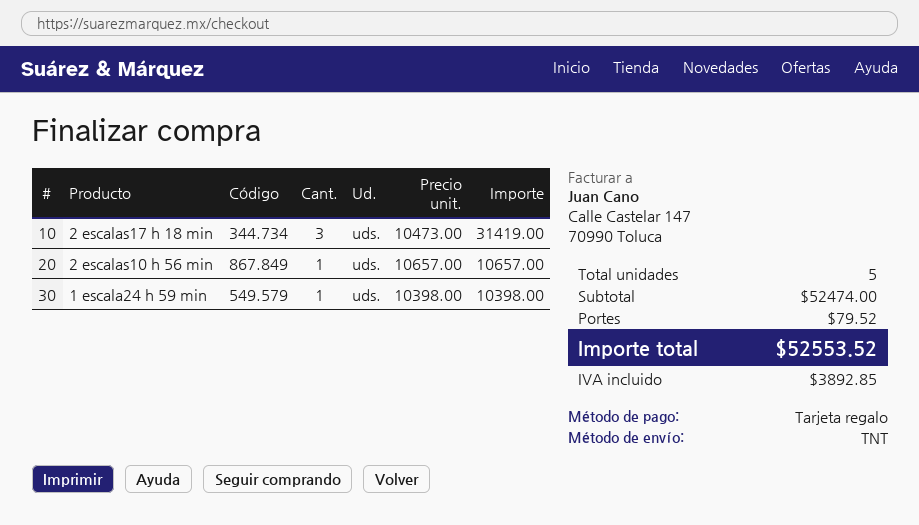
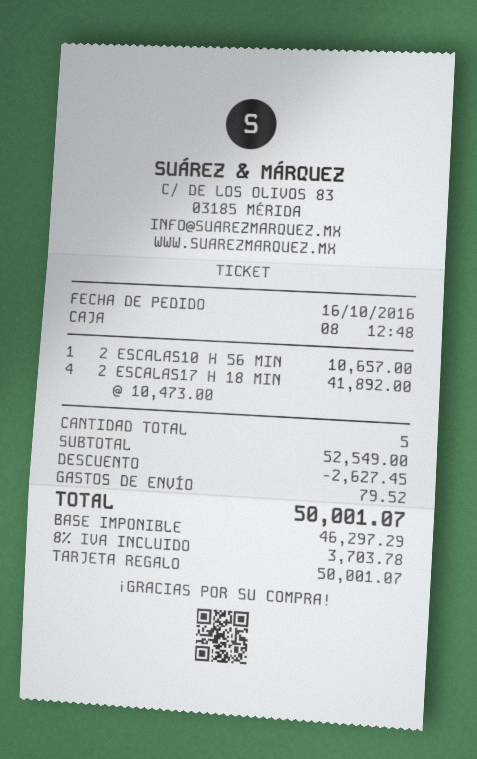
2 escalas17 h 18 min: 3 x 10473.00 = 31419.00 -> 4 x 10473.00 = 41892.00
1 escala24 h 59 min: 1 x 10398.00 = 10398.00 -> none
subtotal: 52474.00 -> 52549.00
discount: none -> 2627.45
tax: 3892.85 -> 3703.78
total: 52553.52 -> 50001.07

